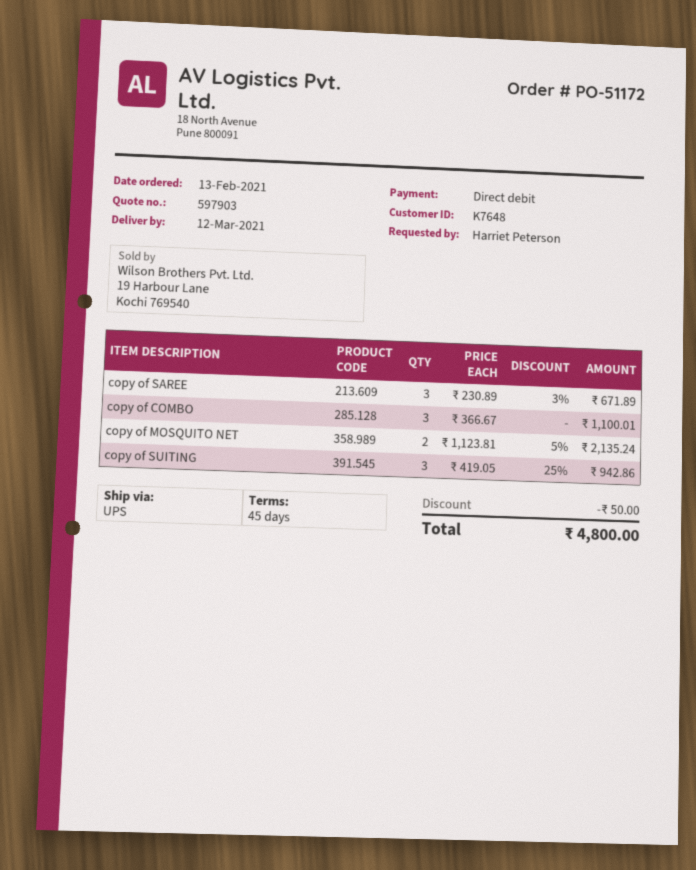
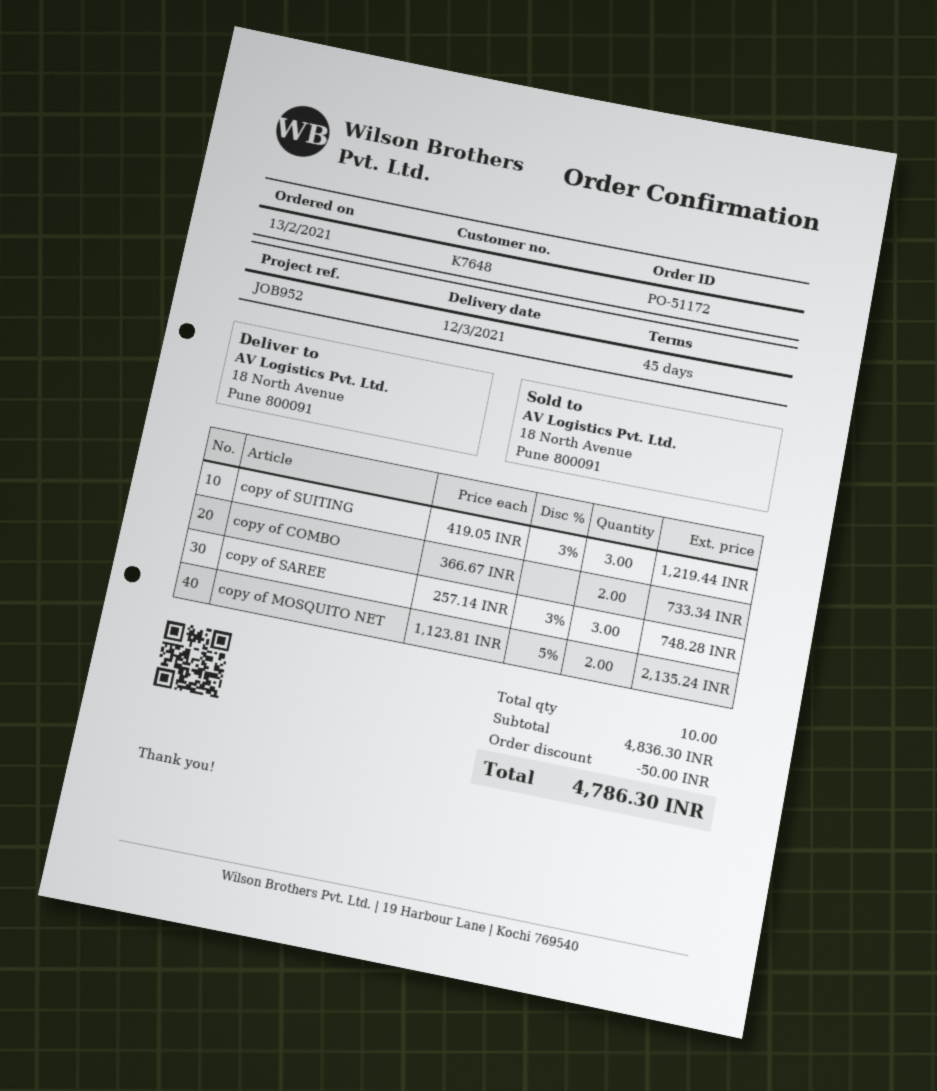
copy of SAREE: 3 x 230.89 - 3% = 671.89 -> 3 x 257.14 - 3% = 748.28
copy of COMBO: 3 x 366.67 = 1100.01 -> 2 x 366.67 = 733.34
copy of SUITING: 3 x 419.05 - 25% = 942.86 -> 3 x 419.05 - 3% = 1219.44
total: 4800.00 -> 4786.30

